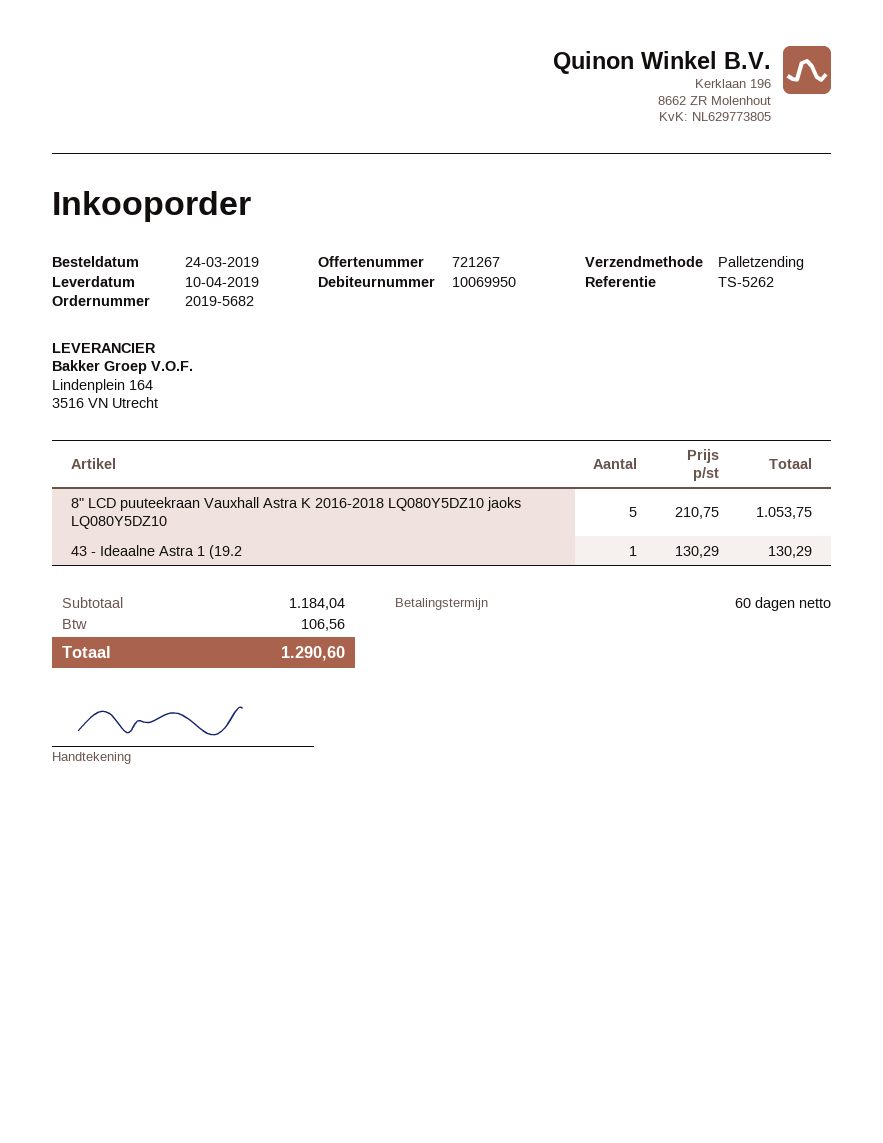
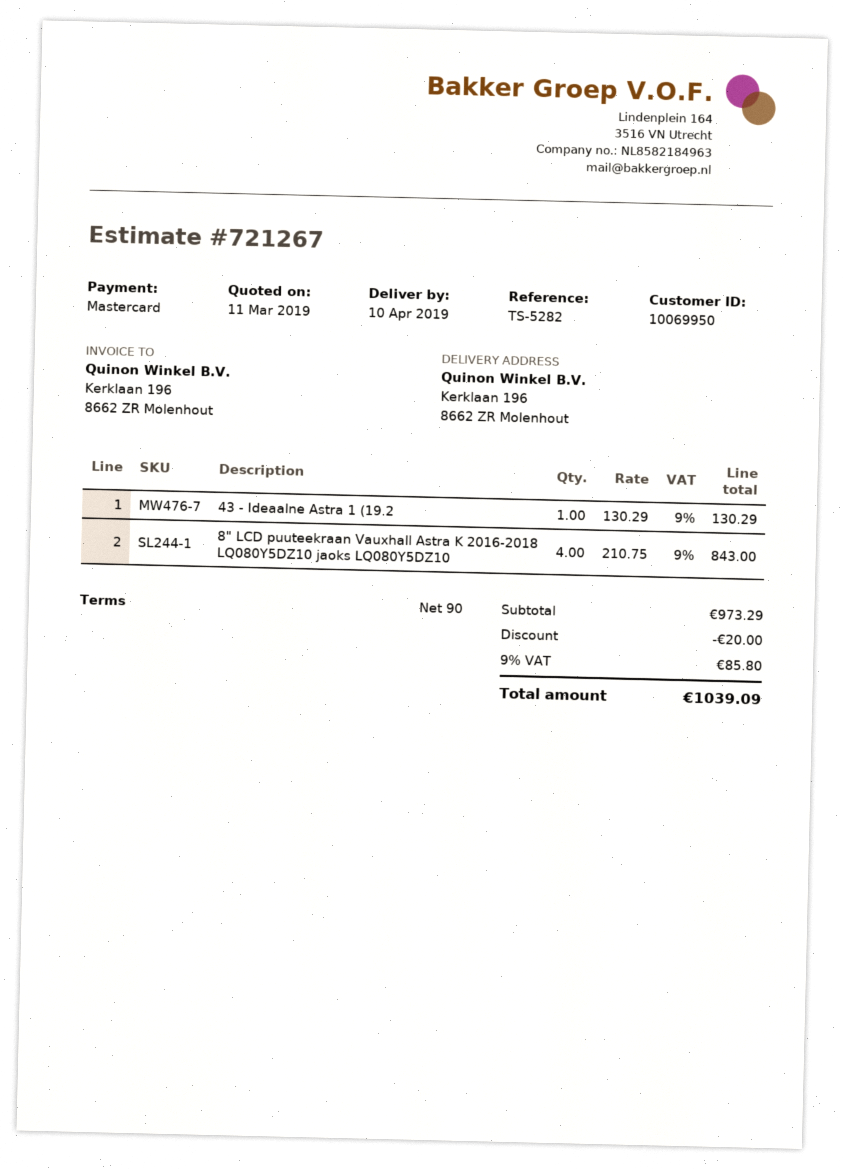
payment terms: 60 days -> 90 days
reference: TS-5262 -> TS-5282
8" LCD puuteekraan Vauxhall Astra K 2016-2018 LQ080Y5DZ10 jaoks LQ080Y5DZ10: 5 x 210.75 = 1053.75 -> 4 x 210.75 = 843.00
subtotal: 1184.04 -> 973.29
discount: none -> 20.00
tax: 106.56 -> 85.80
total: 1290.60 -> 1039.09

